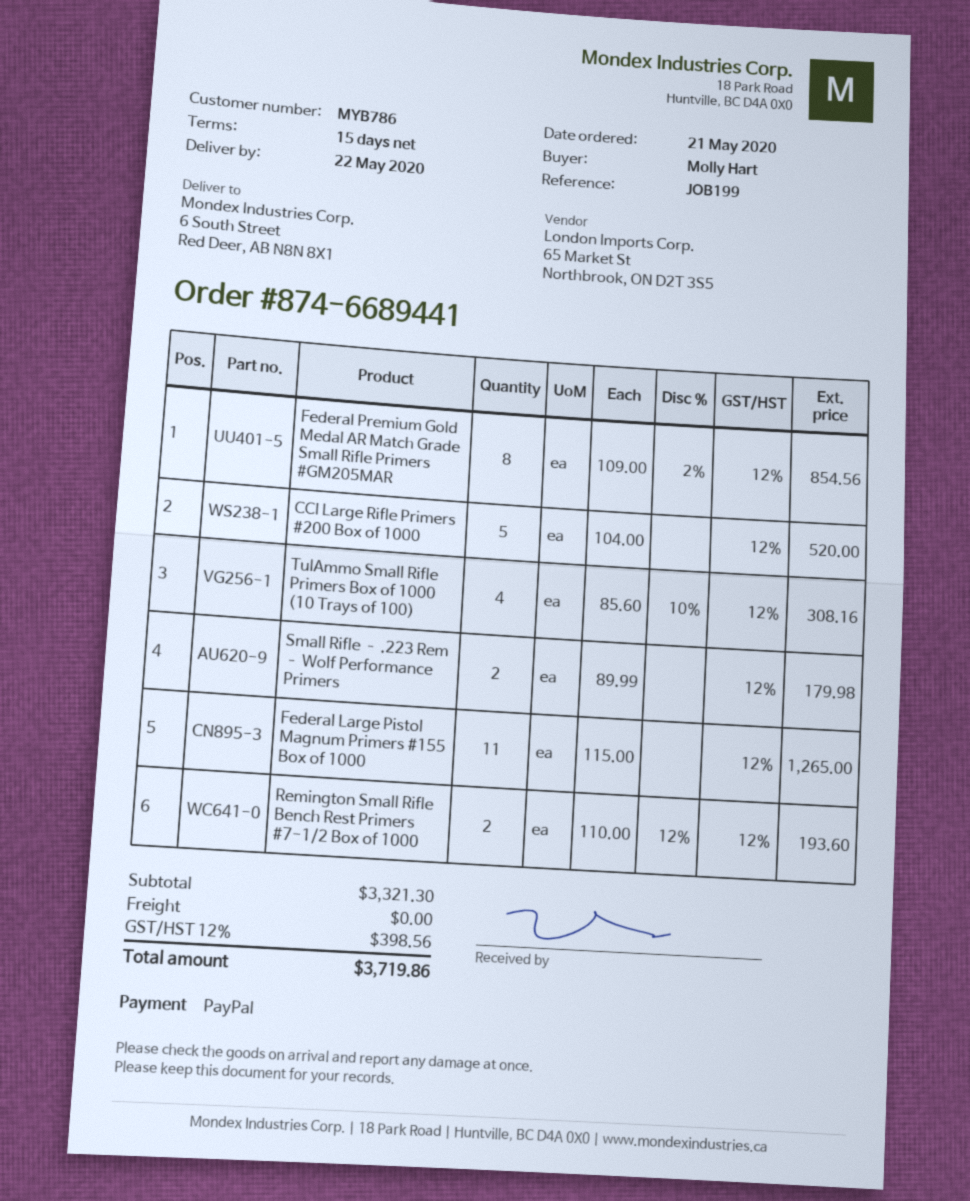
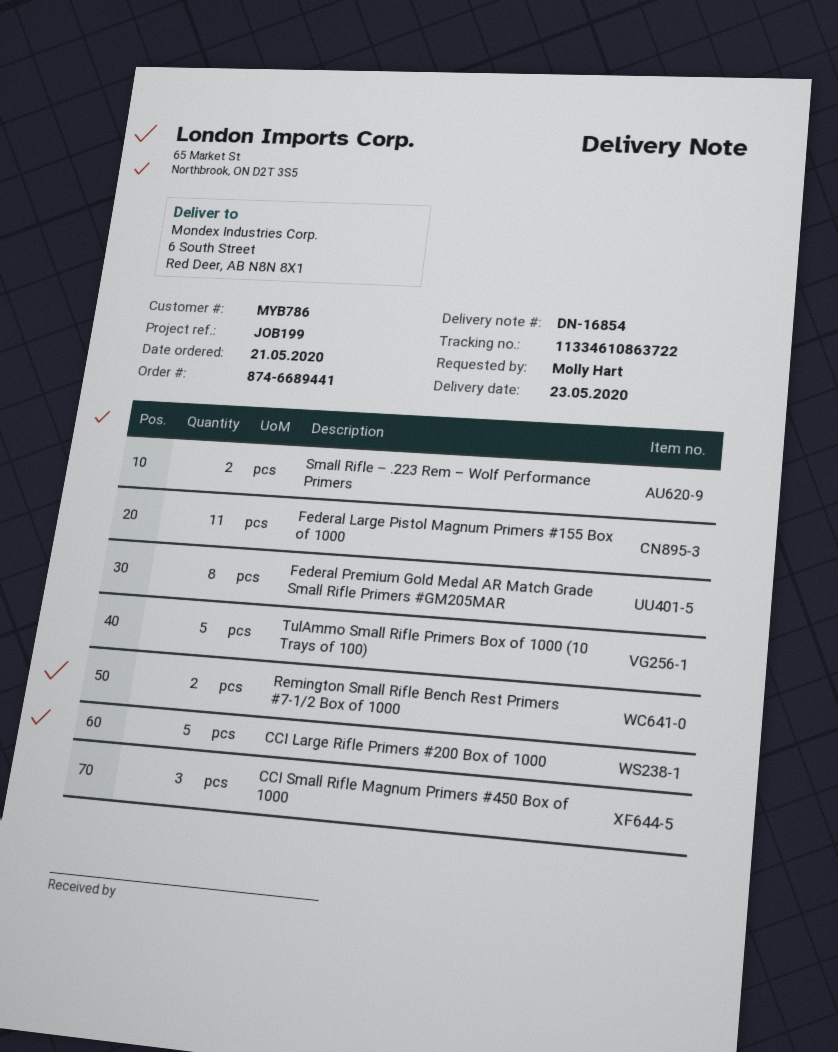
delivery date: 2020-05-22 -> 2020-05-23
TulAmmo Small Rifle Primers Box of 1000 (10 Trays of 100): 4 -> 5
CCI Small Rifle Magnum Primers #450 Box of 1000: none -> 3

